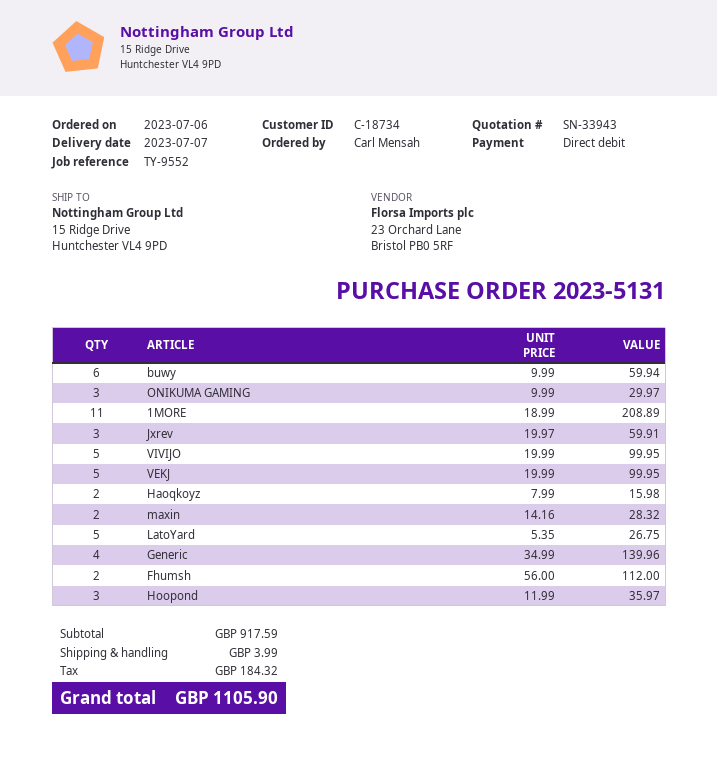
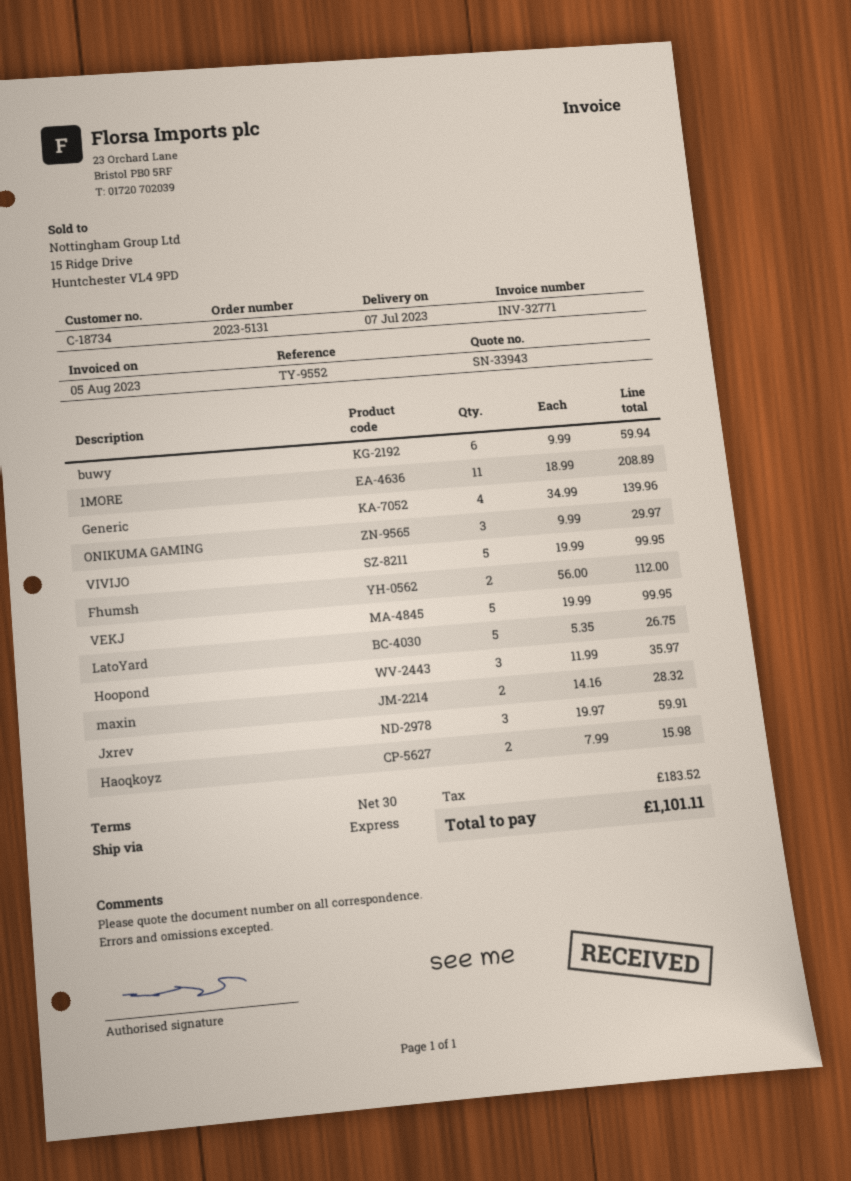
shipping: 3.99 -> none
tax: 184.32 -> 183.52
total: 1105.90 -> 1101.11

